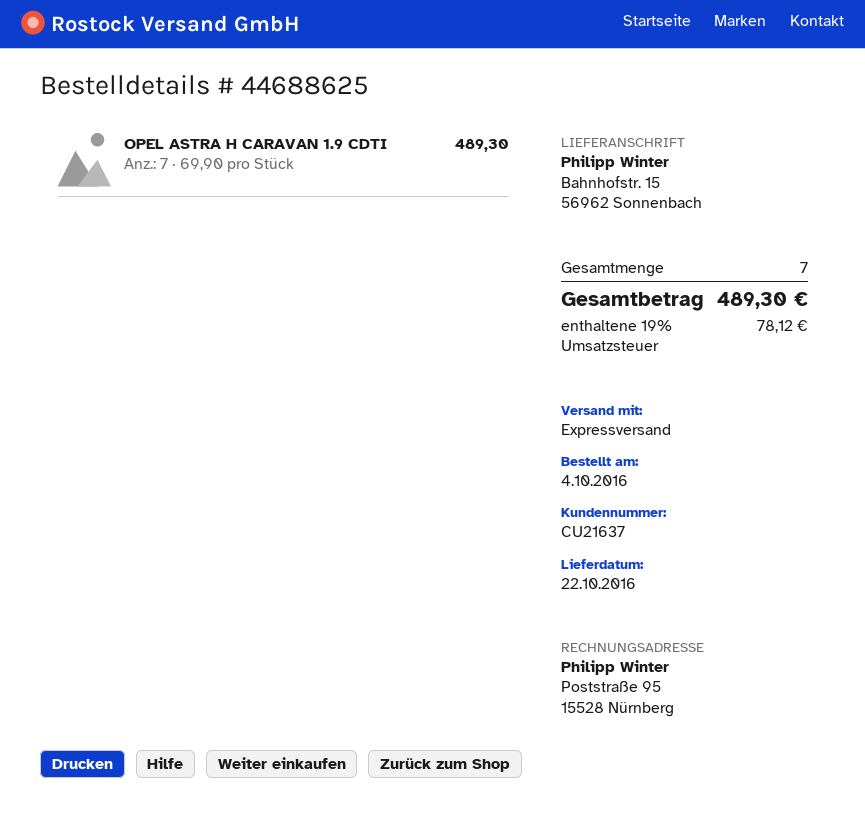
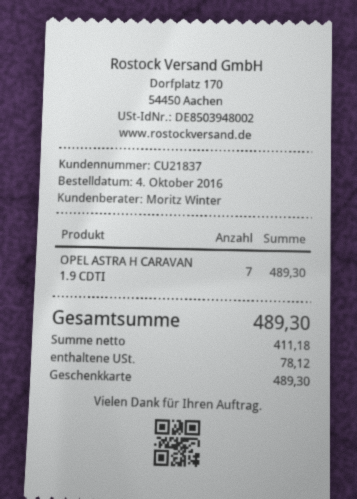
customer number: CU21637 -> CU21837

